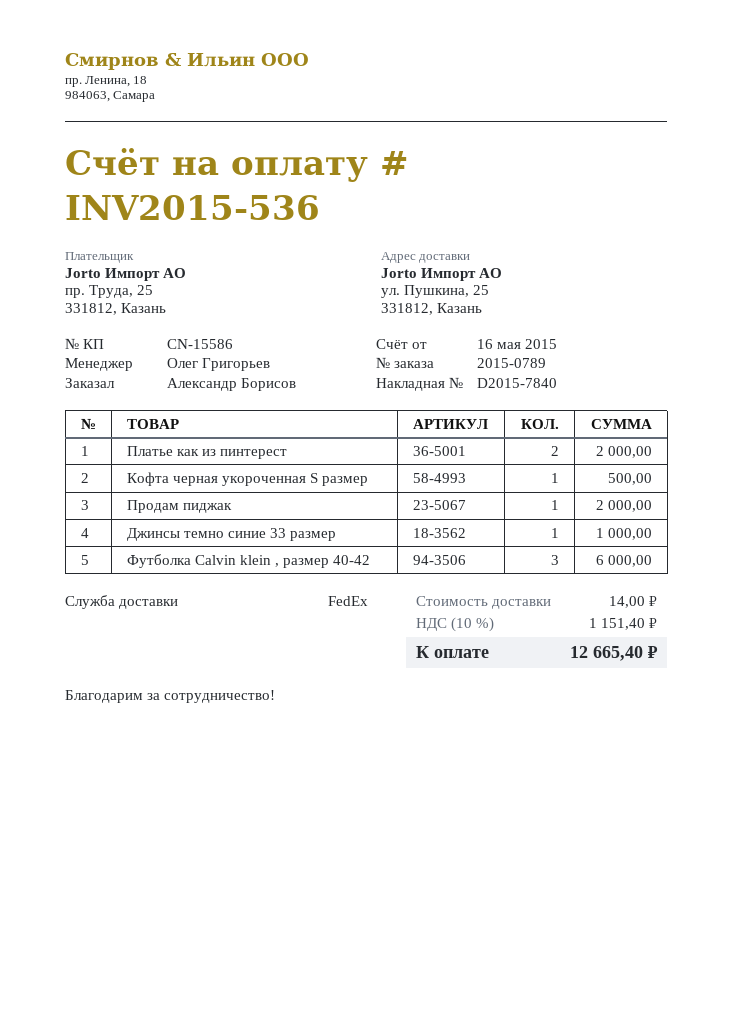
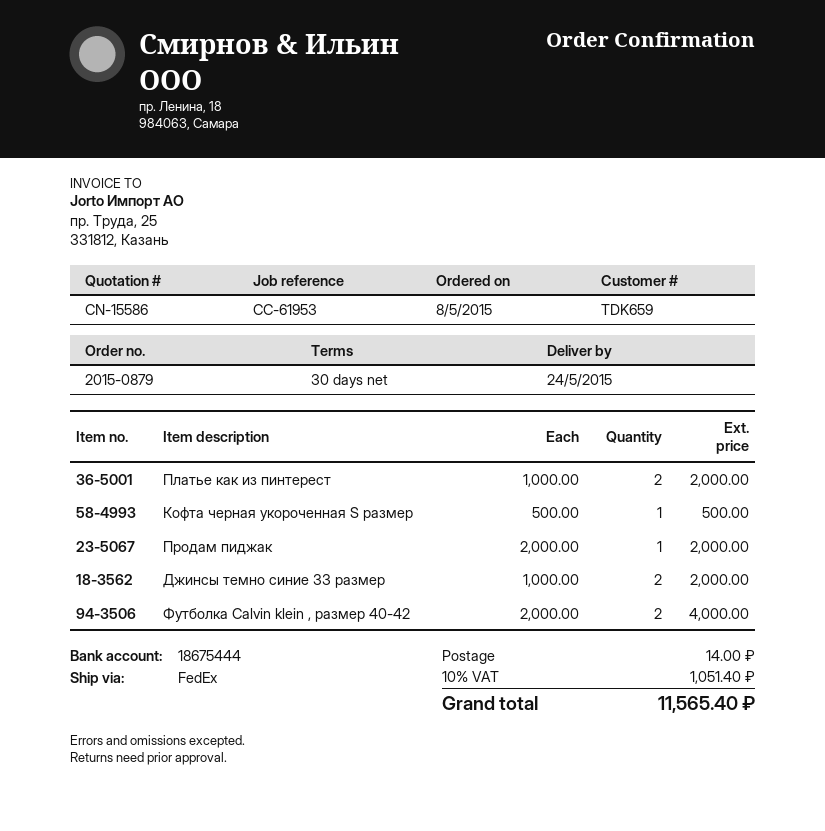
order number: 2015-0789 -> 2015-0879
Джинсы темно синие 33 размер: 1 for 1000.00 -> 2 for 2000.00
Футболка Calvin klein , размер 40-42: 3 for 6000.00 -> 2 for 4000.00
tax: 10% = 1151.40 -> 10% = 1051.40
total: 12665.40 -> 11565.40

